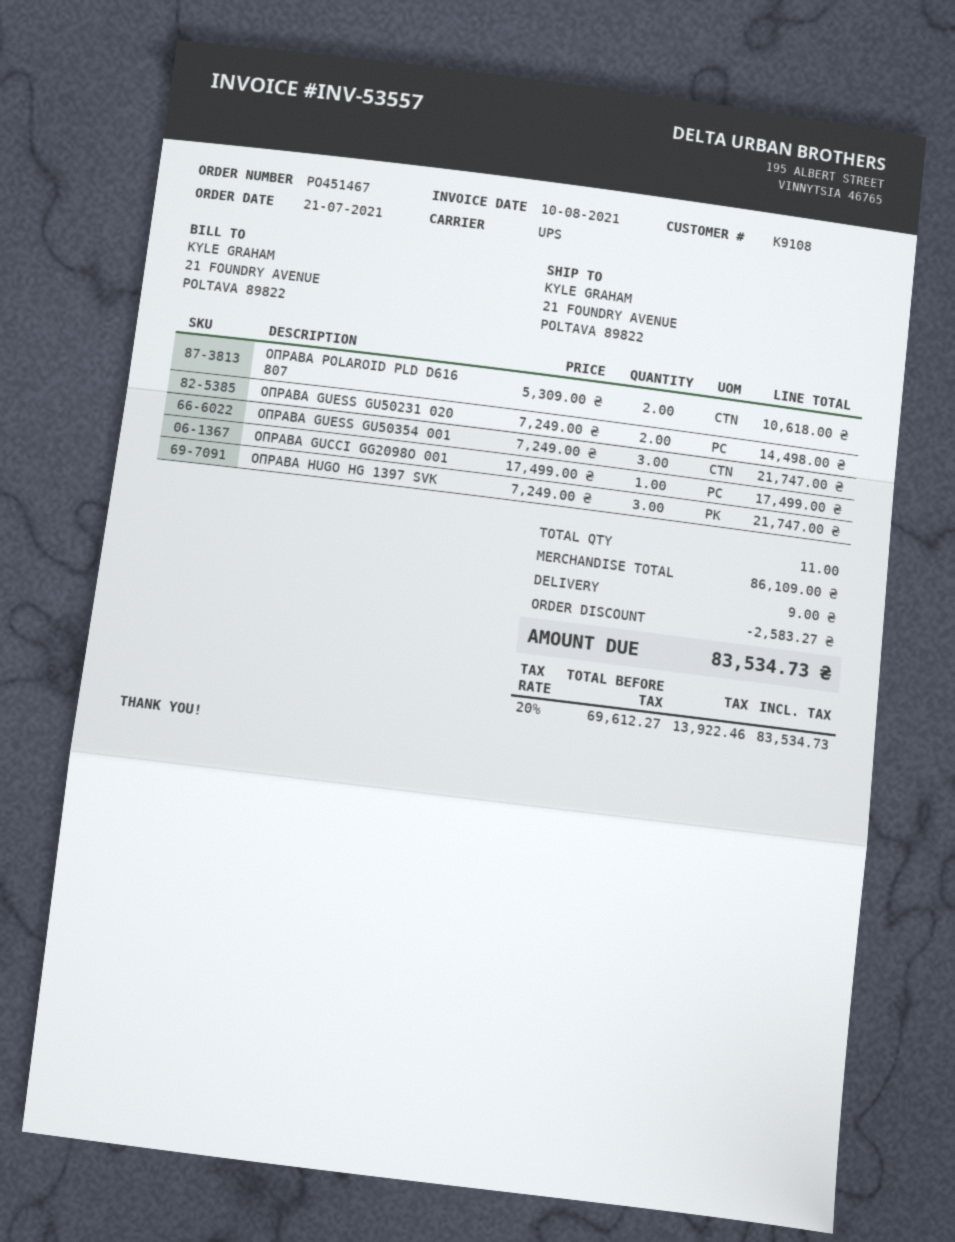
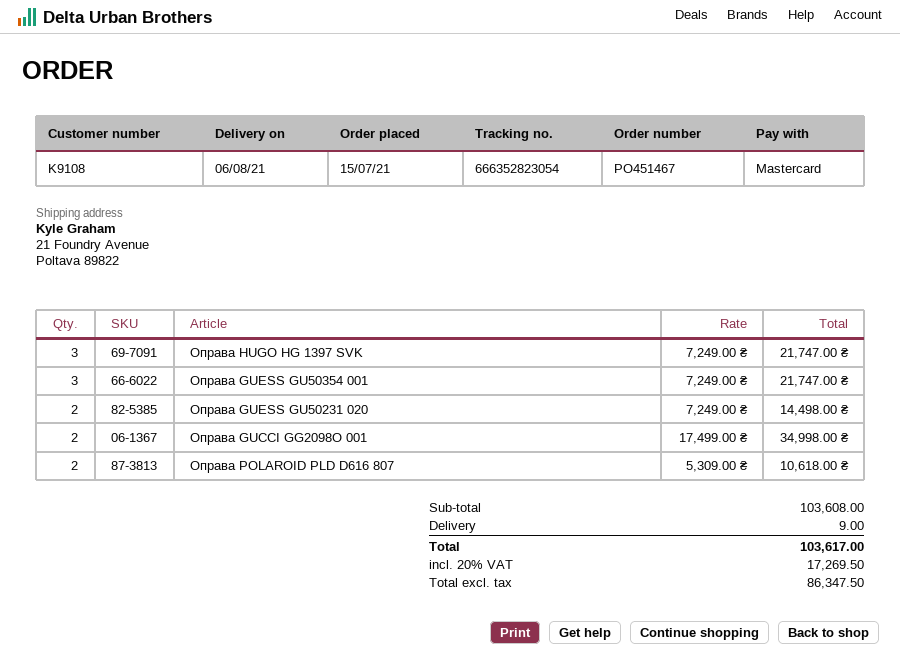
order date: 2021-07-21 -> 2021-07-15
ОПРАВА GUCCI GG2098O 001: 1 x 17499.00 = 17499.00 -> 2 x 17499.00 = 34998.00
subtotal: 86109.00 -> 103608.00
discount: 2583.27 -> none
net: 69612.27 -> 86347.50
tax: 20% = 13922.46 -> 20% = 17269.50
total: 83534.73 -> 103617.00

